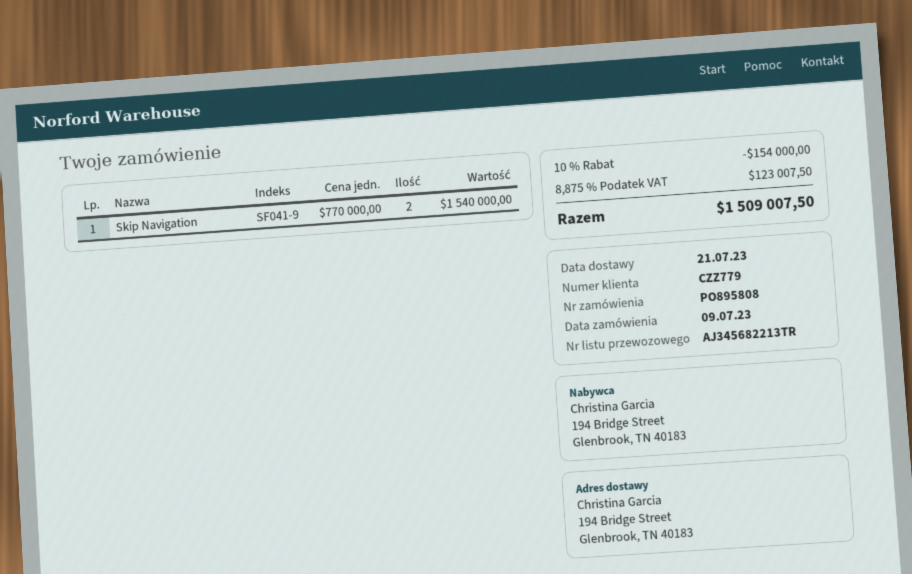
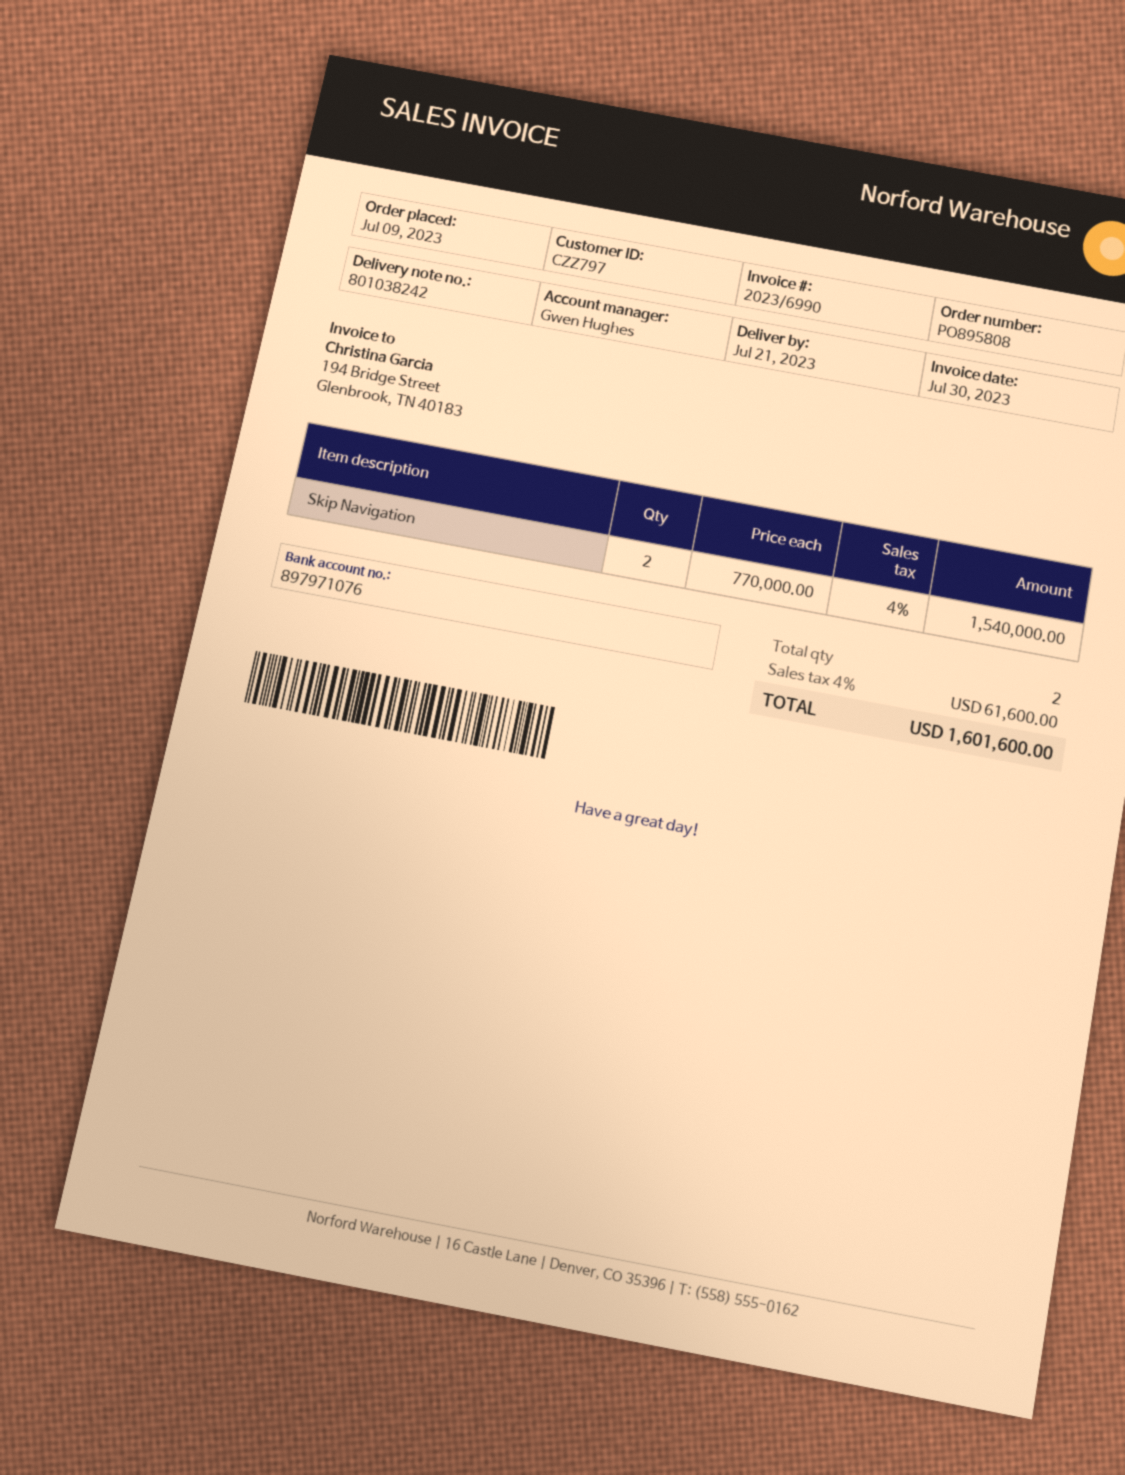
customer number: CZZ779 -> CZZ797
discount: 10% = 154000.00 -> none
tax: 8.875% = 123007.50 -> 4% = 61600.00
total: 1509007.50 -> 1601600.00

